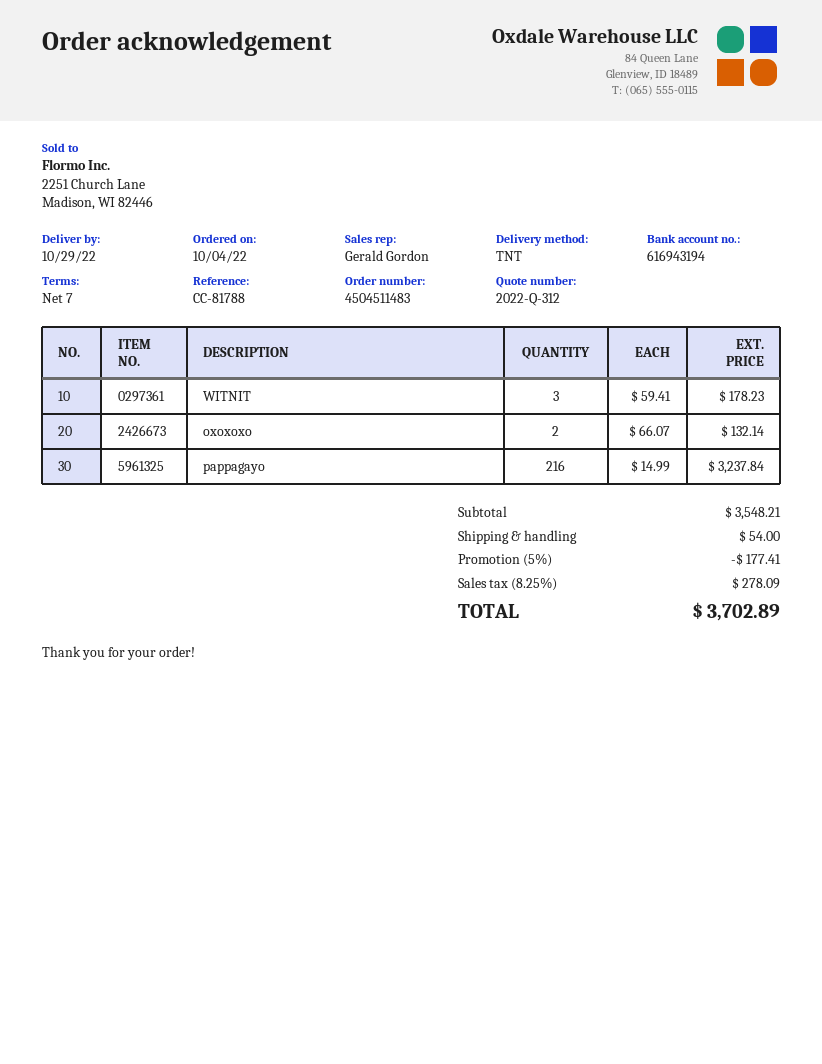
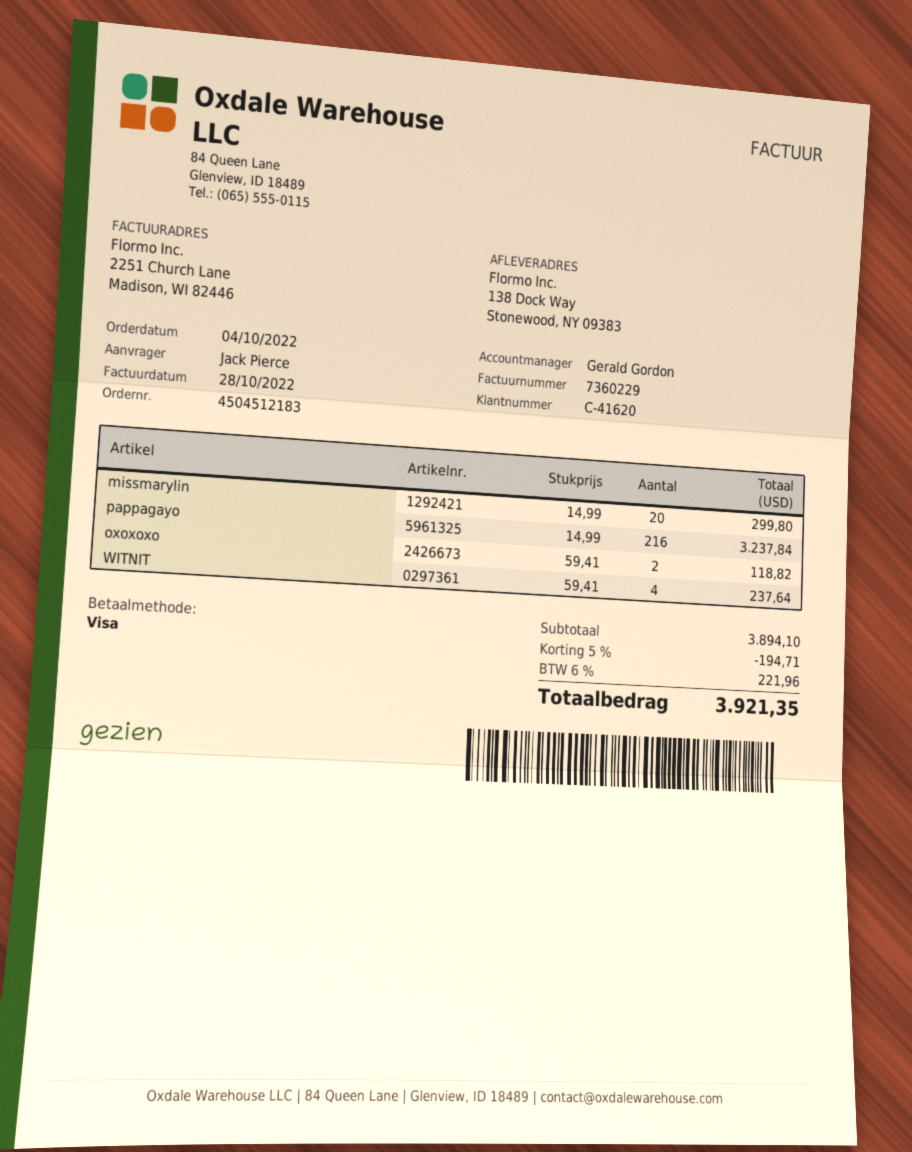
order number: 4504511483 -> 4504512183
WITNIT: 3 x 59.41 = 178.23 -> 4 x 59.41 = 237.64
oxoxoxo: 2 x 66.07 = 132.14 -> 2 x 59.41 = 118.82
missmarylin: none -> 20 x 14.99 = 299.80
subtotal: 3548.21 -> 3894.10
discount: 5% = 177.41 -> 5% = 194.71
shipping: 54.00 -> none
tax: 8.25% = 278.09 -> 6% = 221.96
total: 3702.89 -> 3921.35

